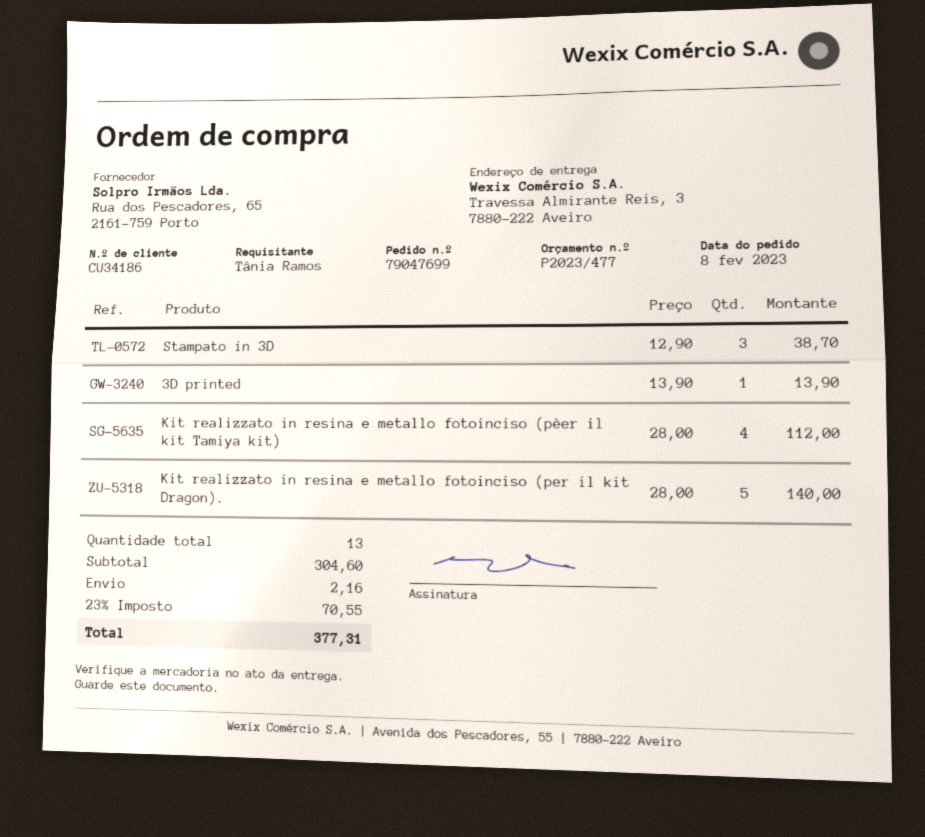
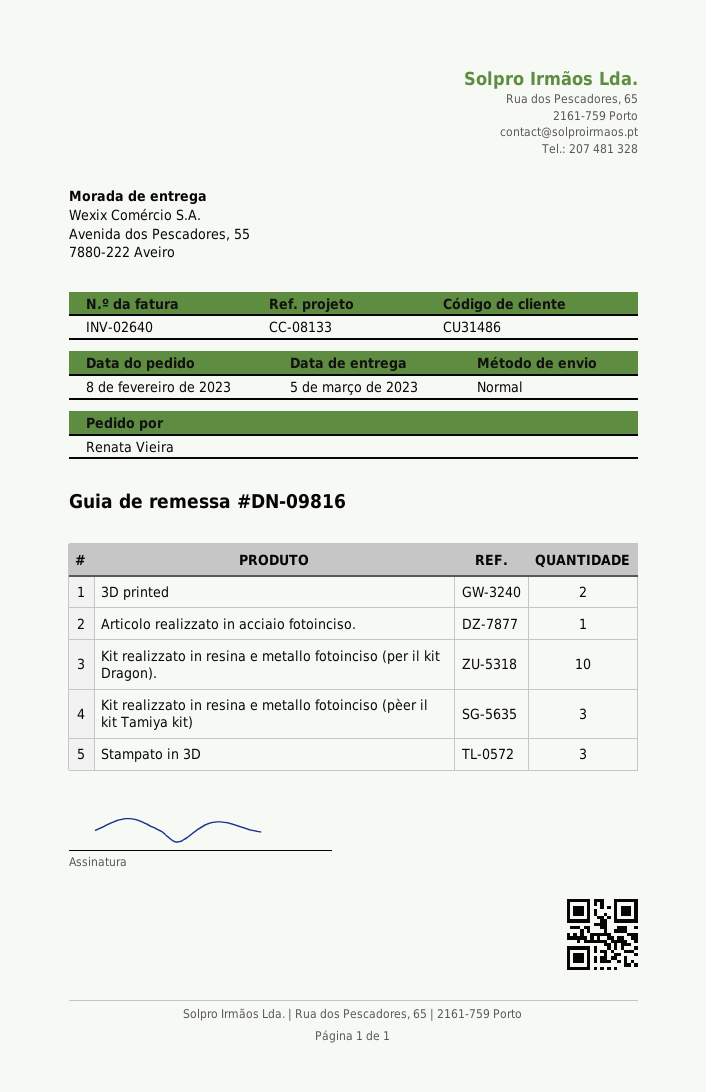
customer number: CU34186 -> CU31486
ordered by: Tânia Ramos -> Renata Vieira
ship to: Travessa Almirante Reis, 3, 7880-222 Aveiro -> Avenida dos Pescadores, 55, 7880-222 Aveiro
3D printed: 1 -> 2
Kit realizzato in resina e metallo fotoinciso (pèer il kit Tamiya kit): 4 -> 3
Kit realizzato in resina e metallo fotoinciso (per il kit Dragon).: 5 -> 10
Articolo realizzato in acciaio fotoinciso.: none -> 1

